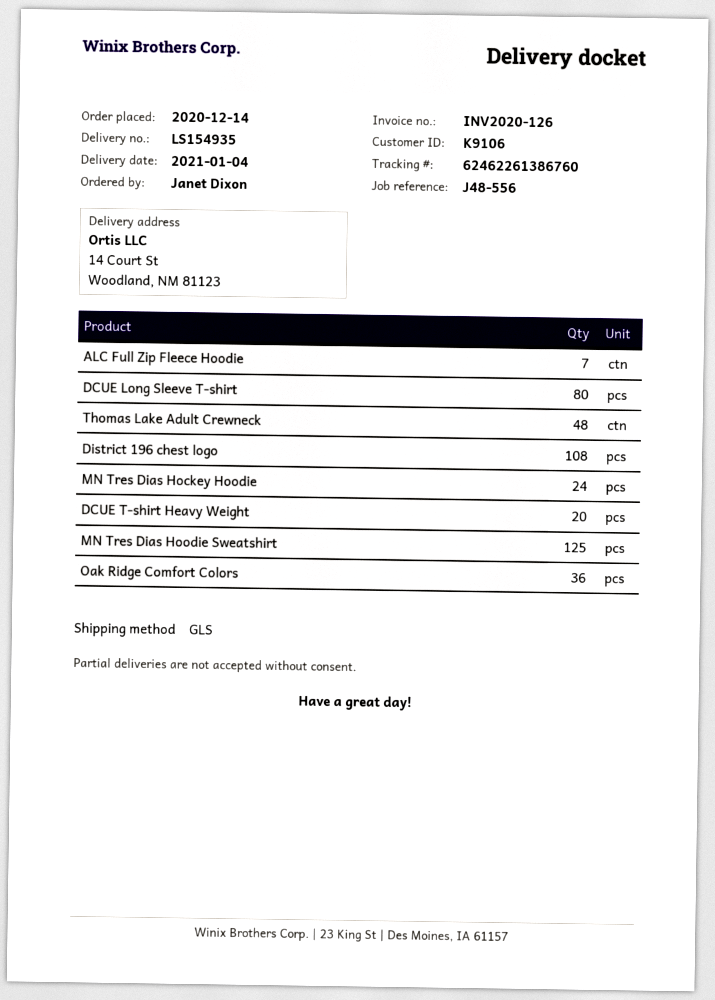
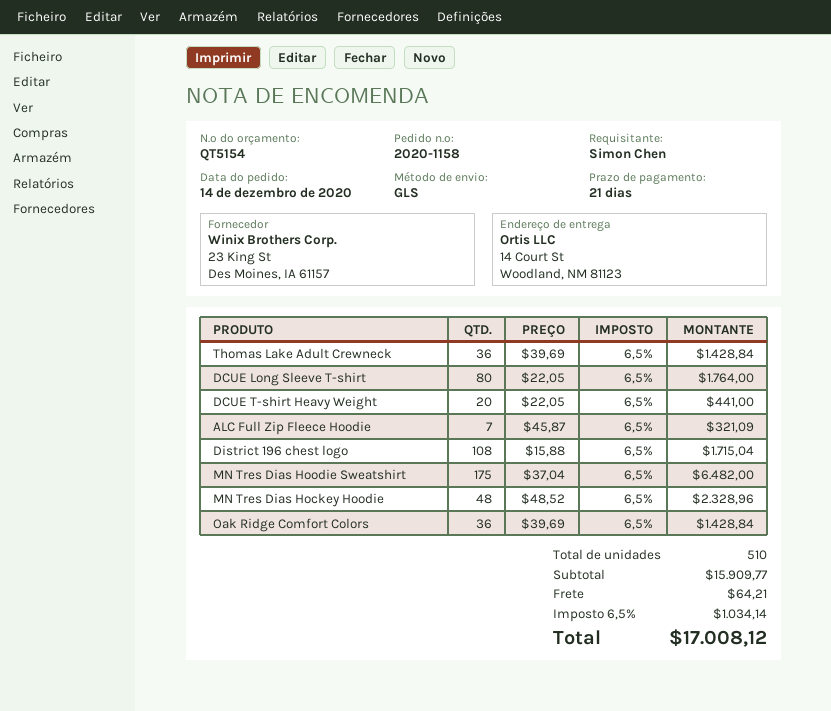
ordered by: Janet Dixon -> Simon Chen
Thomas Lake Adult Crewneck: 48 -> 36
MN Tres Dias Hockey Hoodie: 24 -> 48
MN Tres Dias Hoodie Sweatshirt: 125 -> 175

